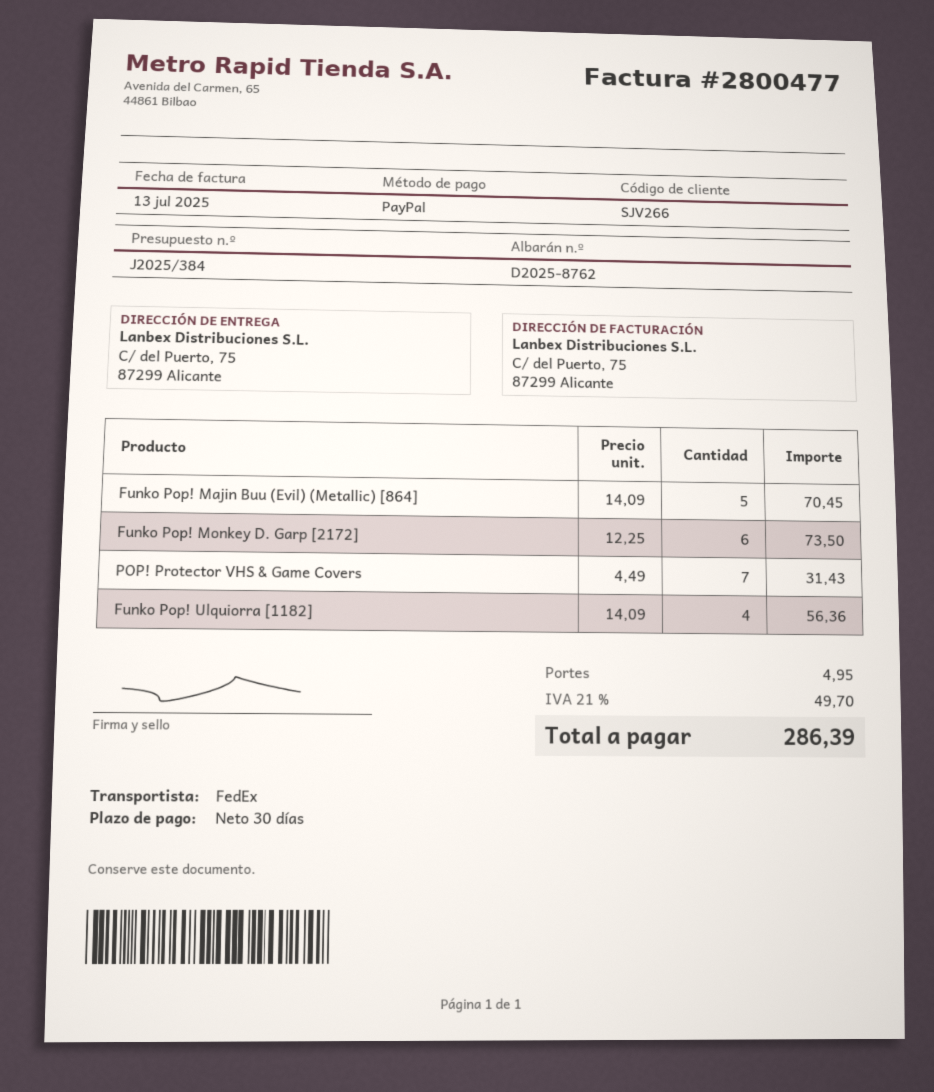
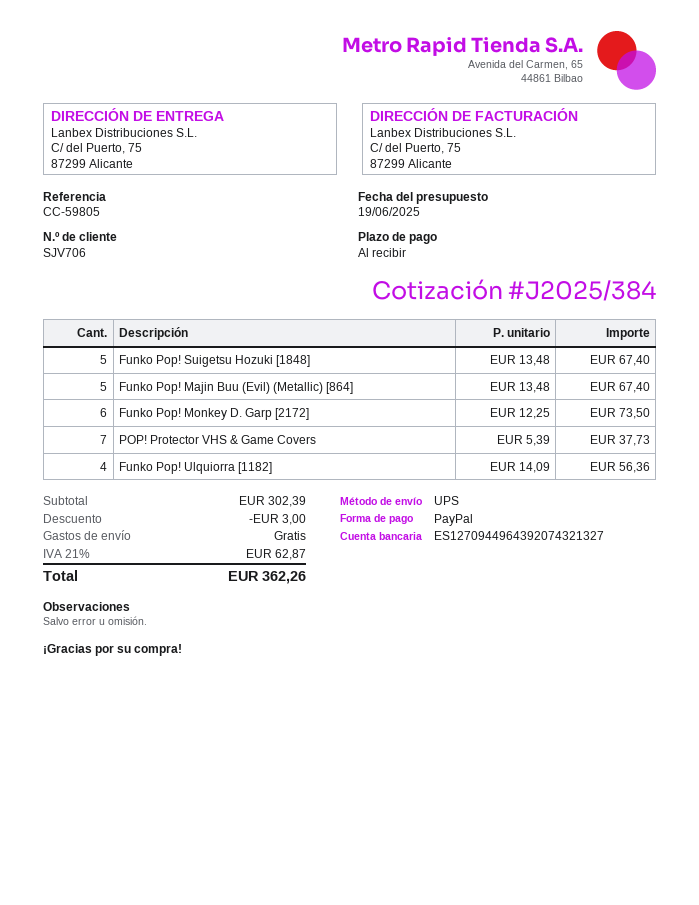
payment terms: 30 days -> on receipt
customer number: SJV266 -> SJV706
shipping method: FedEx -> UPS
Funko Pop! Majin Buu (Evil) (Metallic) [864]: 5 x 14.09 = 70.45 -> 5 x 13.48 = 67.40
POP! Protector VHS & Game Covers: 7 x 4.49 = 31.43 -> 7 x 5.39 = 37.73
Funko Pop! Suigetsu Hozuki [1848]: none -> 5 x 13.48 = 67.40
discount: none -> 3.00
shipping: 4.95 -> 0.00
tax: 21% = 49.70 -> 21% = 62.87
total: 286.39 -> 362.26

